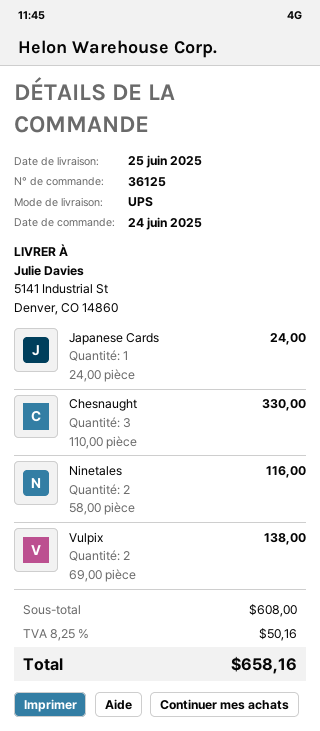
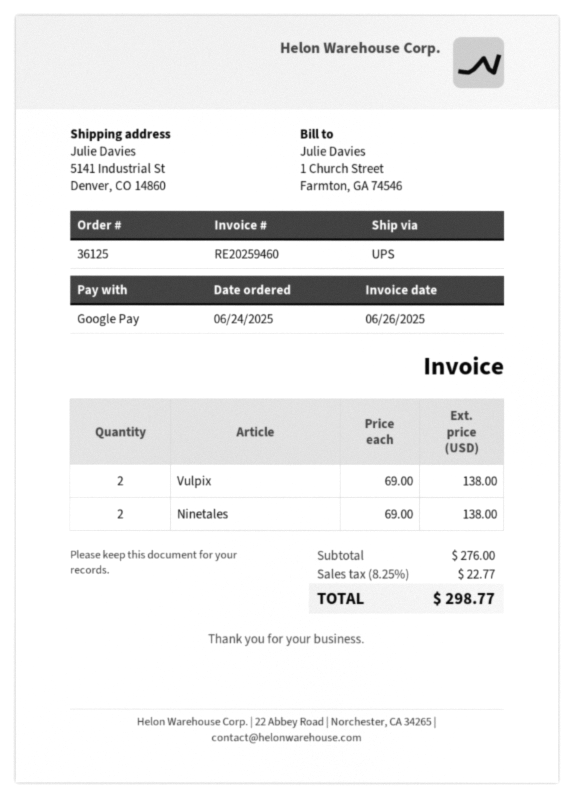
Japanese Cards: 1 x 24.00 = 24.00 -> none
Chesnaught: 3 x 110.00 = 330.00 -> none
Ninetales: 2 x 58.00 = 116.00 -> 2 x 69.00 = 138.00
subtotal: 608.00 -> 276.00
tax: 8.25% = 50.16 -> 8.25% = 22.77
total: 658.16 -> 298.77

